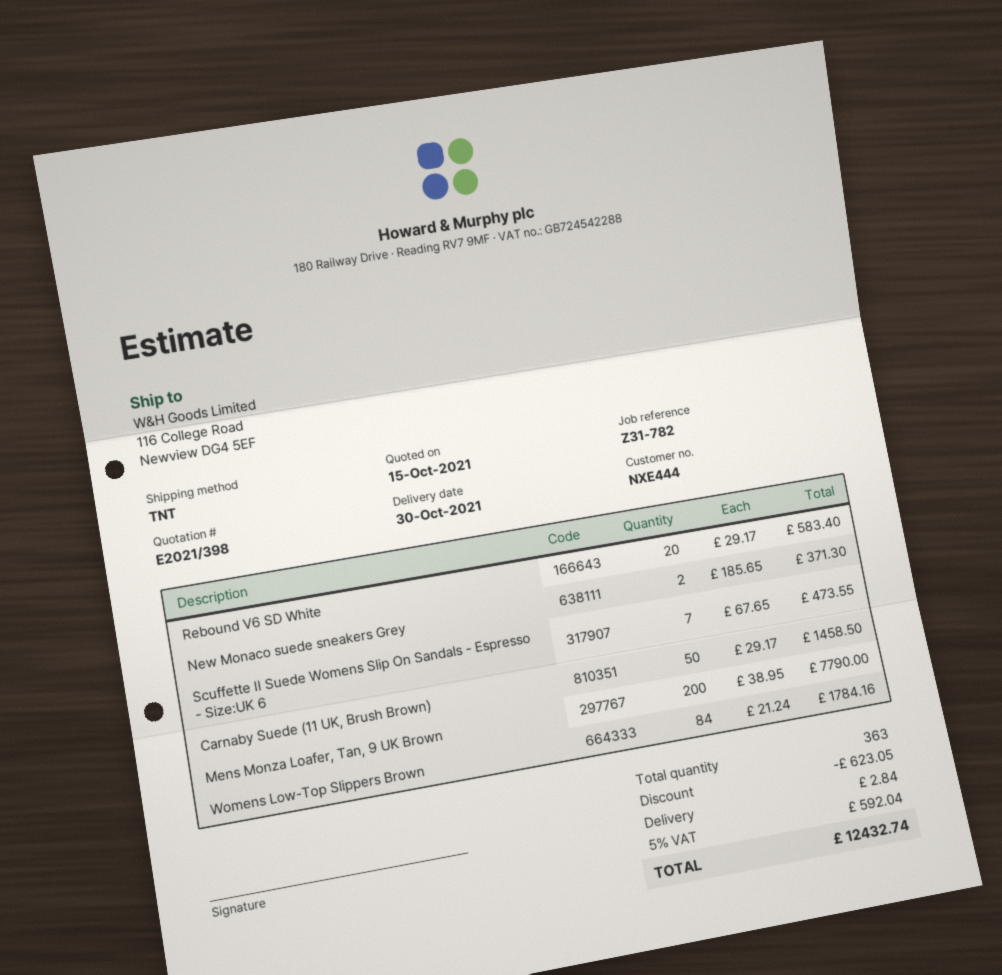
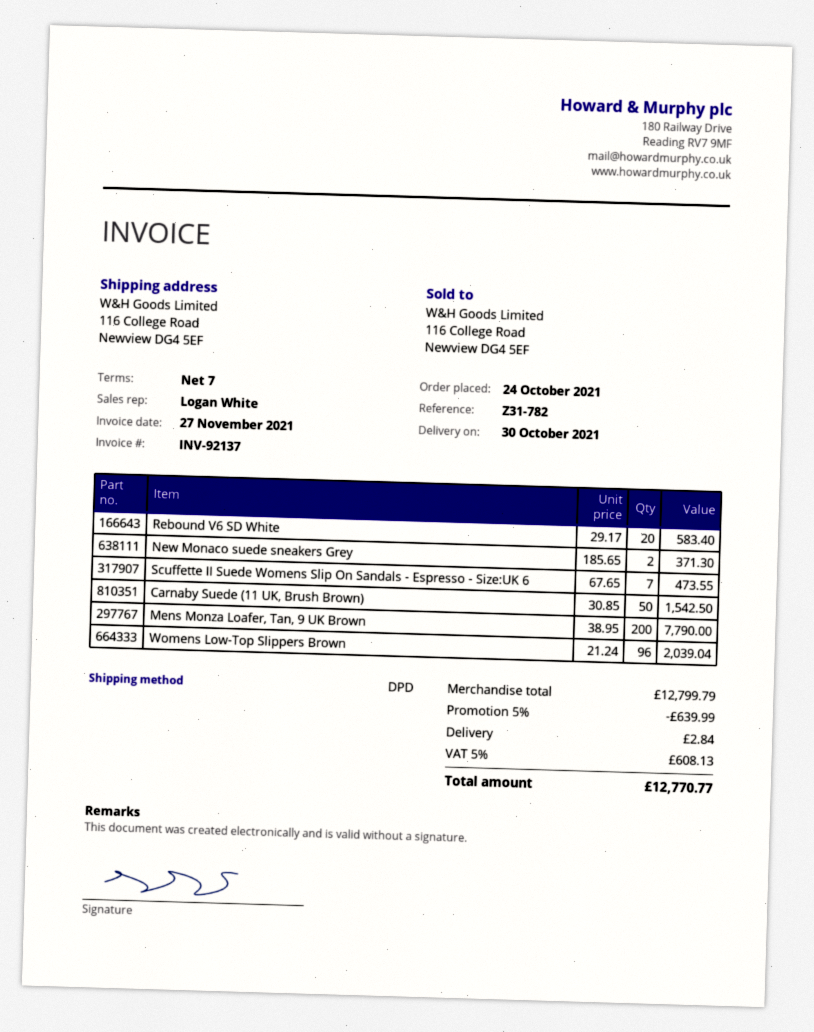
shipping method: TNT -> DPD
Carnaby Suede (11 UK, Brush Brown): 50 x 29.17 = 1458.50 -> 50 x 30.85 = 1542.50
Womens Low-Top Slippers Brown: 84 x 21.24 = 1784.16 -> 96 x 21.24 = 2039.04
discount: 623.05 -> 639.99
tax: 5% = 592.04 -> 5% = 608.13
total: 12432.74 -> 12770.77

